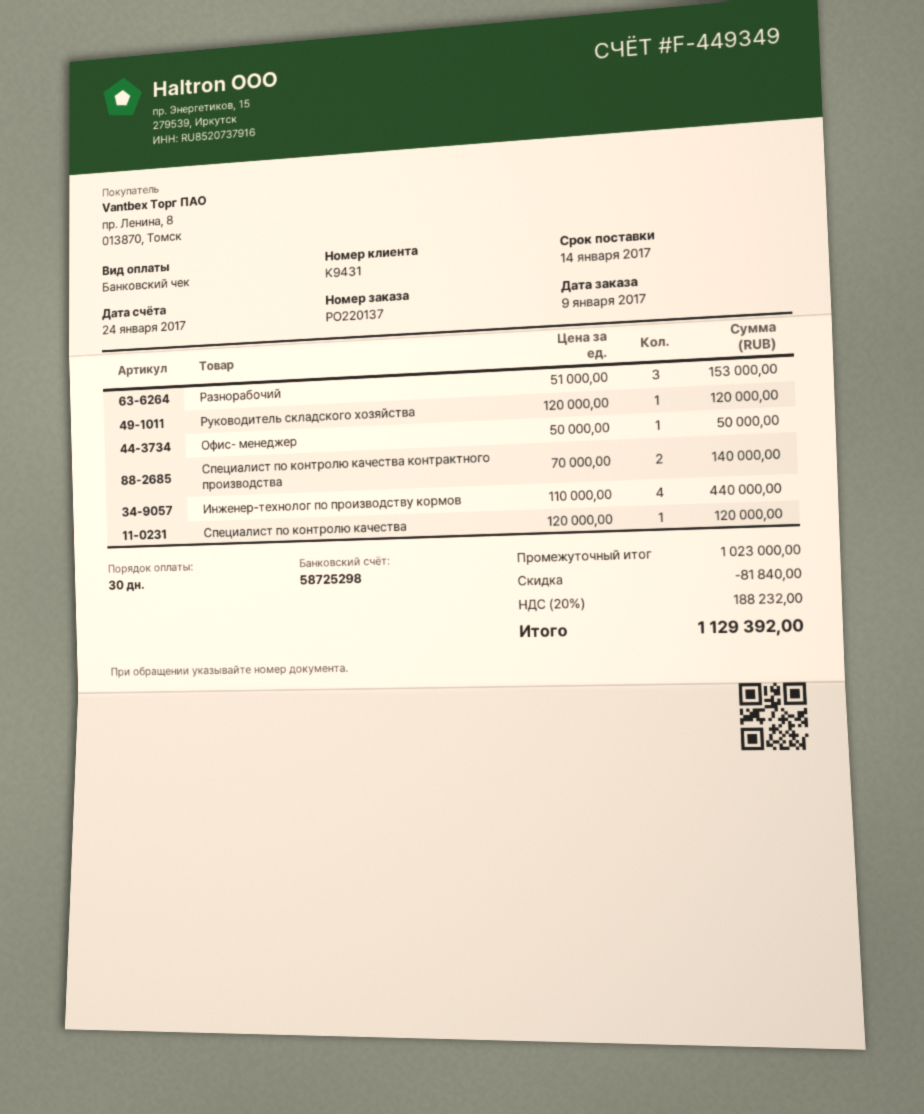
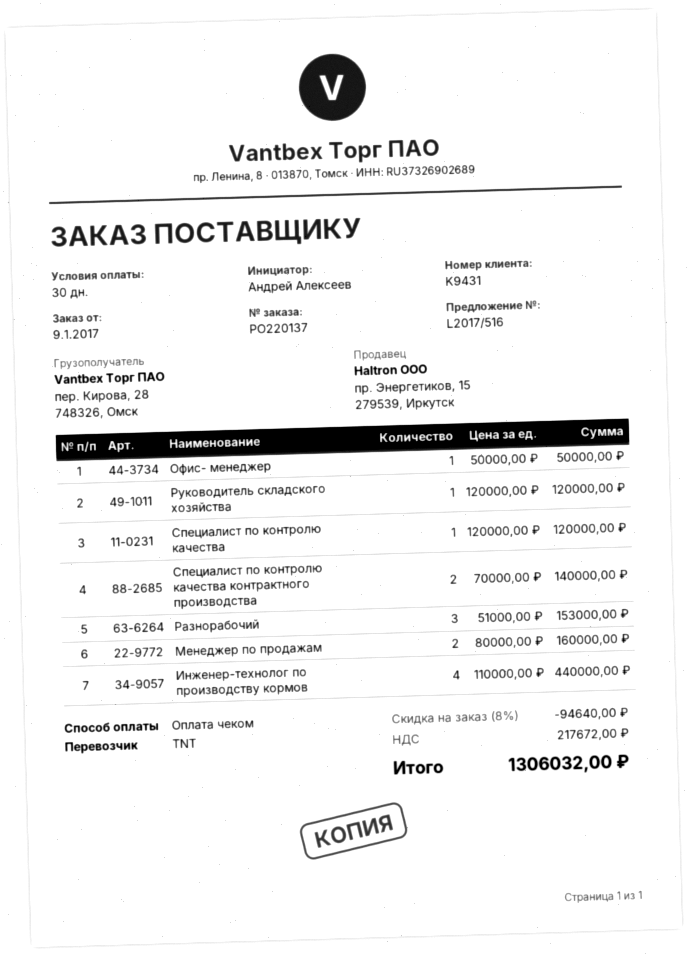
Менеджер по продажам: none -> 2 x 80000.00 = 160000.00
discount: 81840.00 -> 94640.00
tax: 188232.00 -> 217672.00
total: 1129392.00 -> 1306032.00

